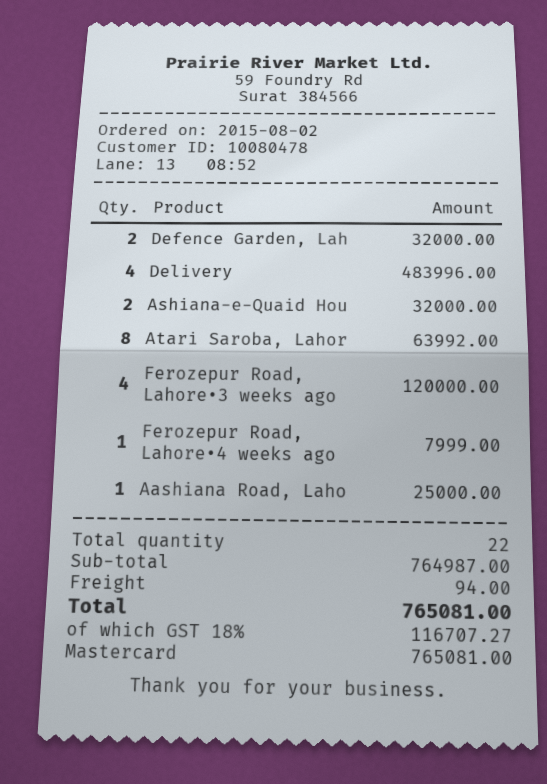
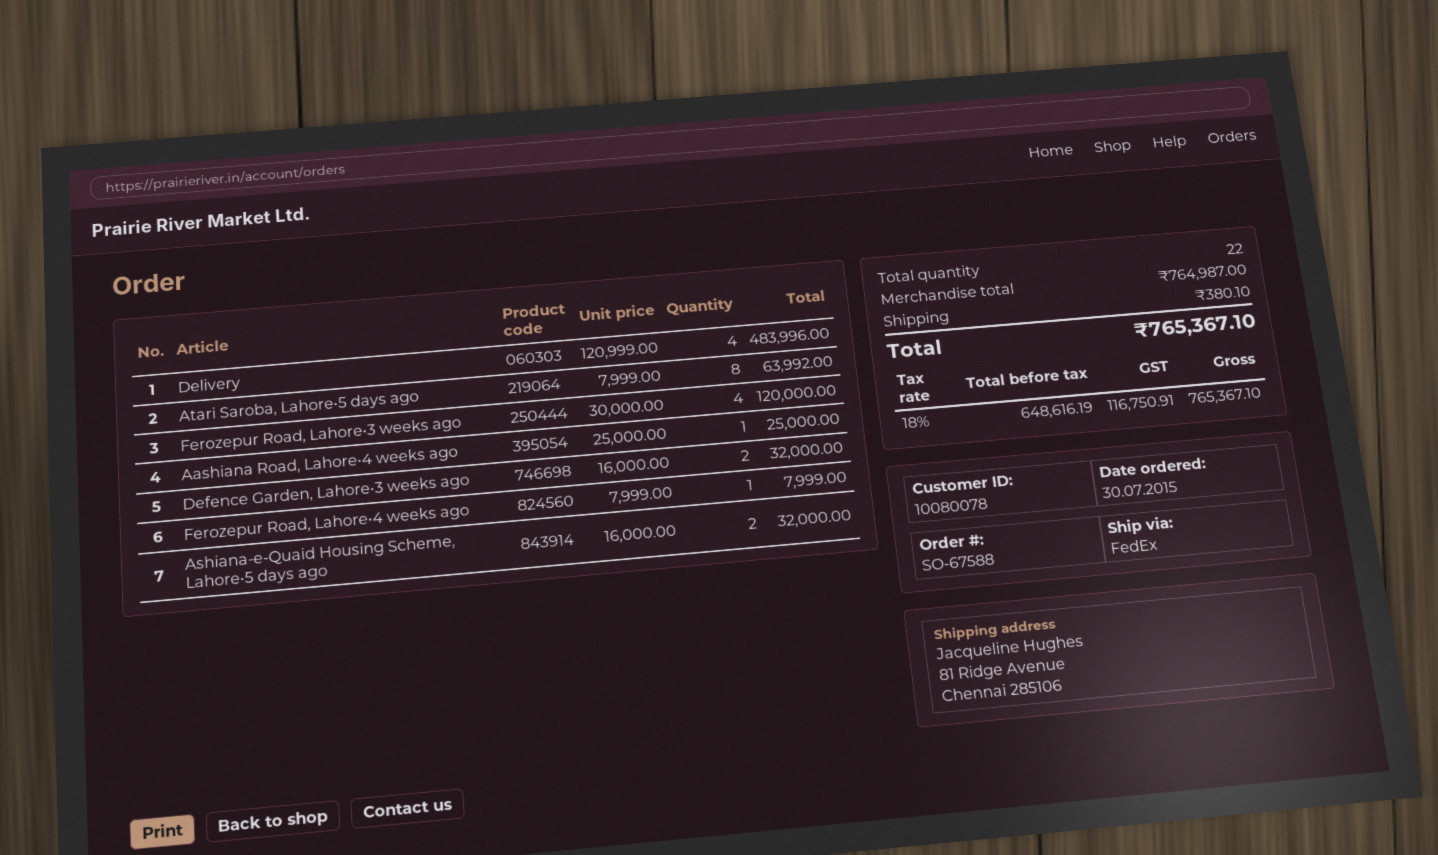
order date: 2015-08-02 -> 2015-07-30
customer number: 10080478 -> 10080078
shipping: 94.00 -> 380.10
tax: 18% = 116707.27 -> 18% = 116750.91
total: 765081.00 -> 765367.10

